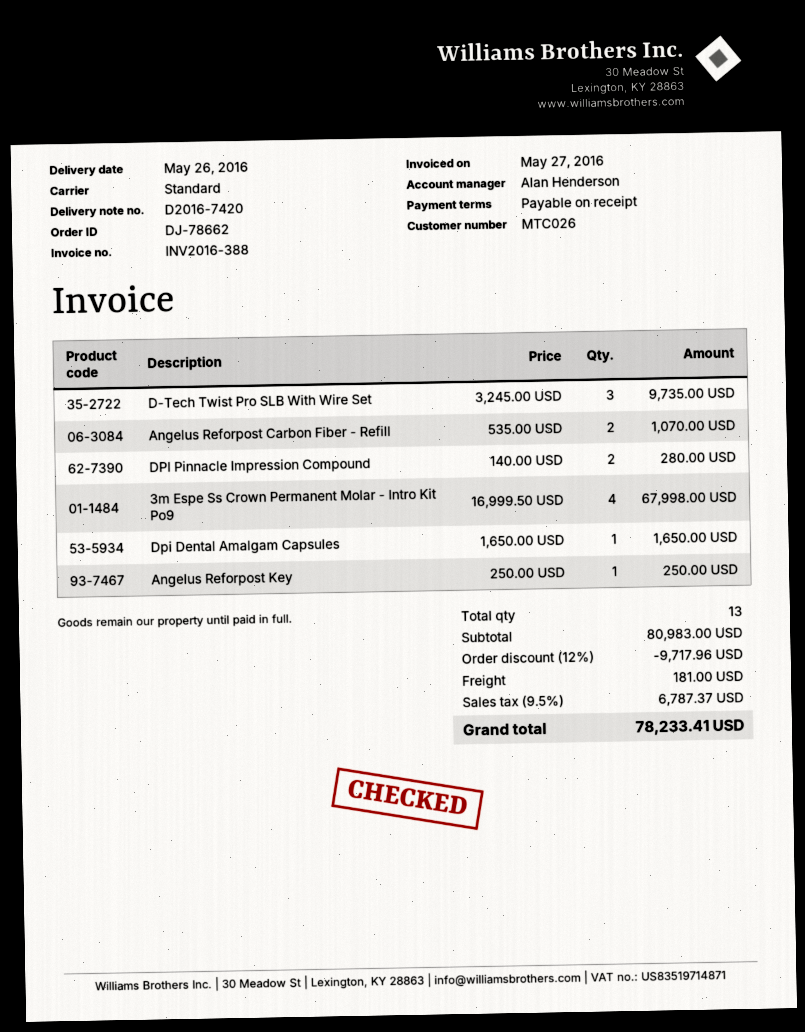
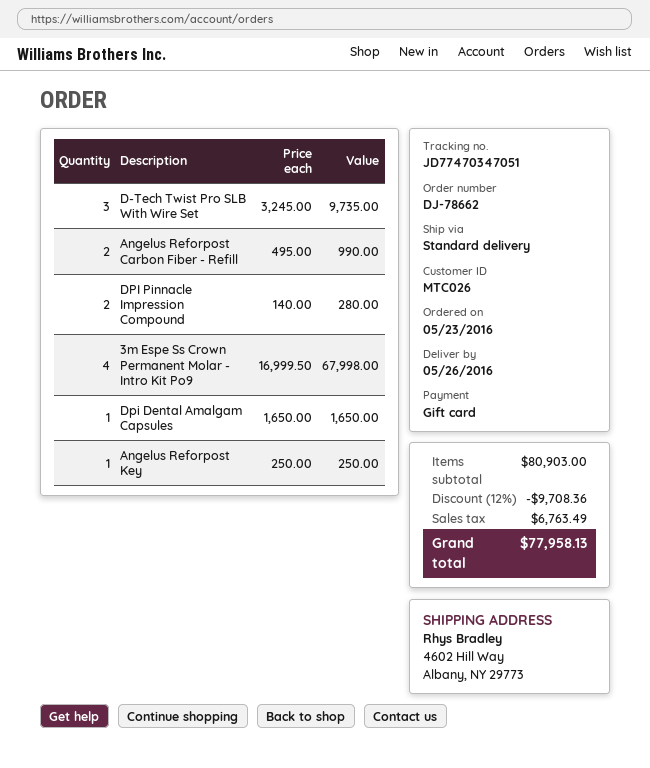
Angelus Reforpost Carbon Fiber - Refill: 2 x 535.00 = 1070.00 -> 2 x 495.00 = 990.00
subtotal: 80983.00 -> 80903.00
discount: 12% = 9717.96 -> 12% = 9708.36
shipping: 181.00 -> none
tax: 6787.37 -> 6763.49
total: 78233.41 -> 77958.13

